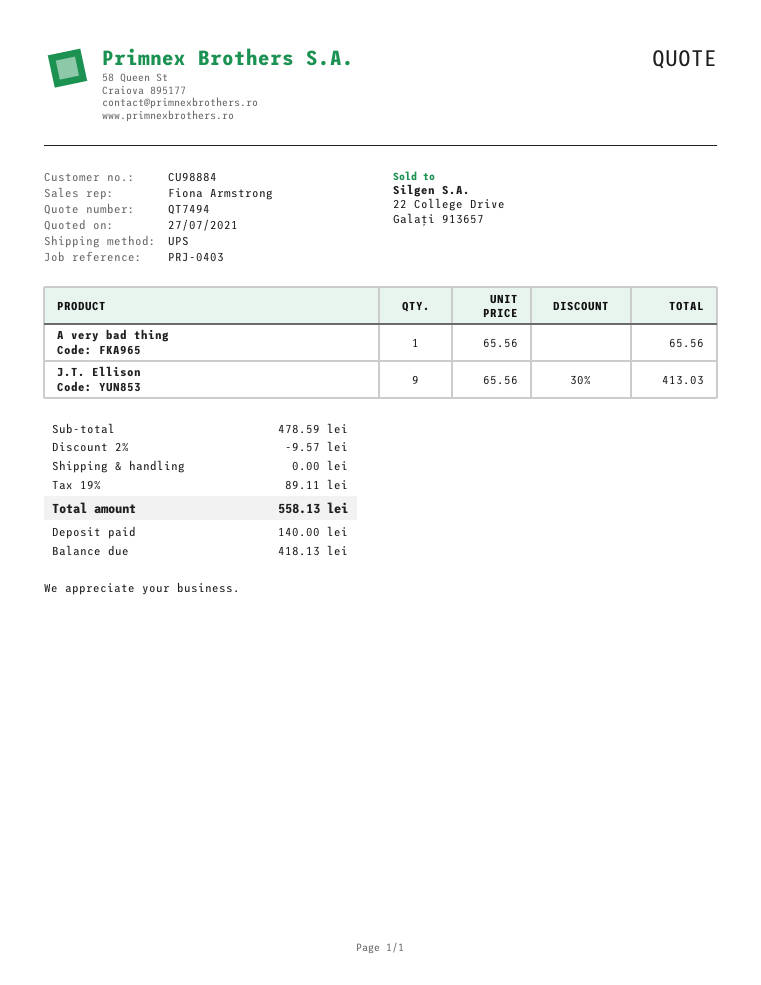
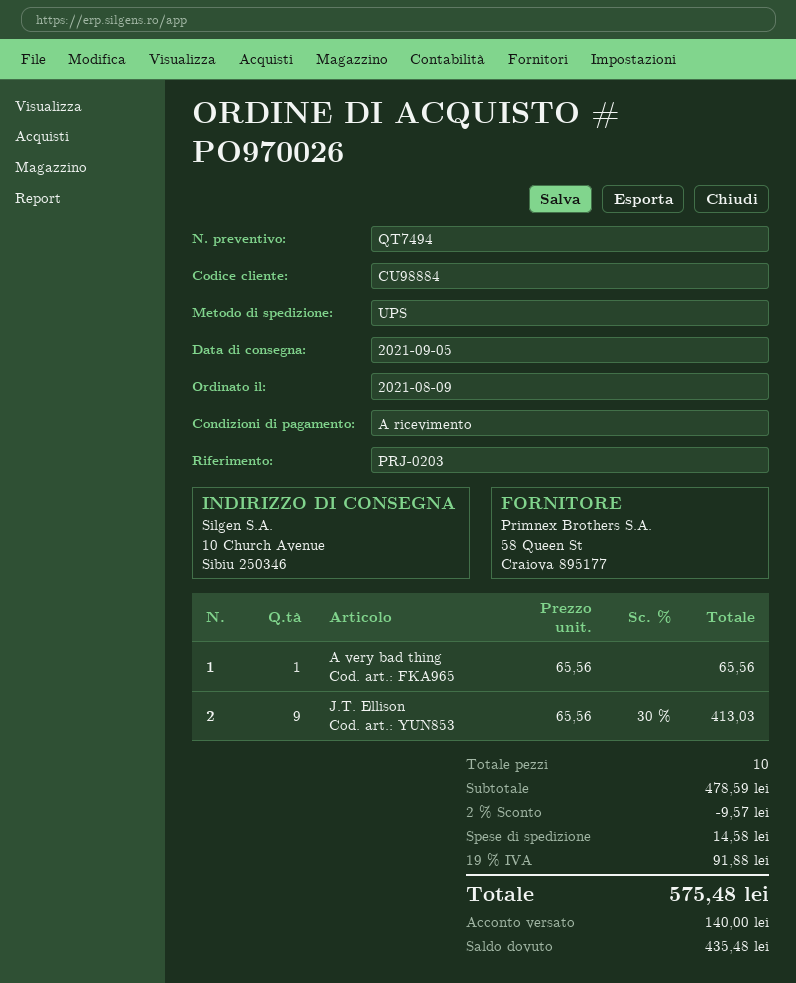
reference: PRJ-0403 -> PRJ-0203
shipping: 0.00 -> 14.58
tax: 19% = 89.11 -> 19% = 91.88
total: 558.13 -> 575.48
balance: 418.13 -> 435.48

